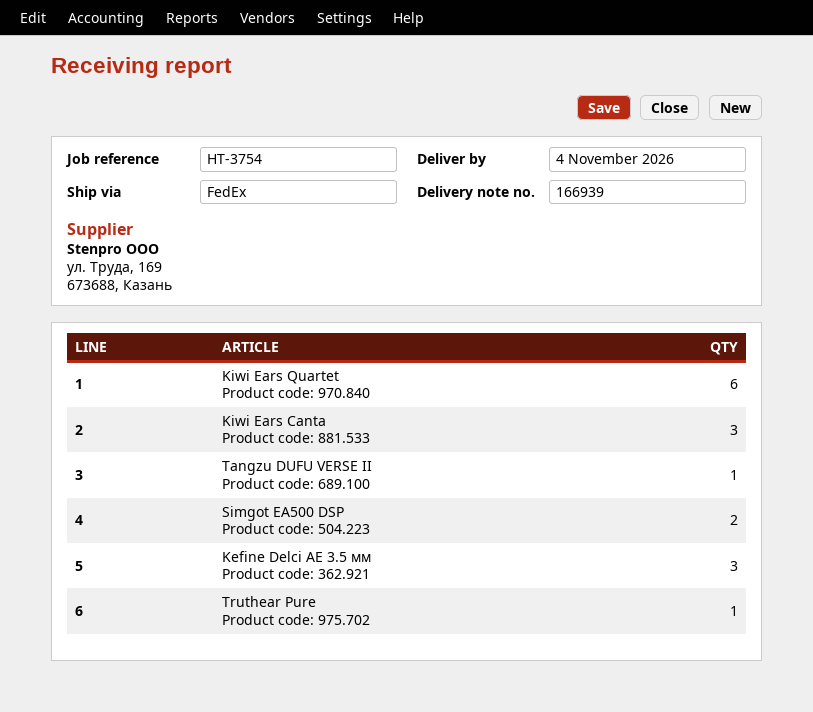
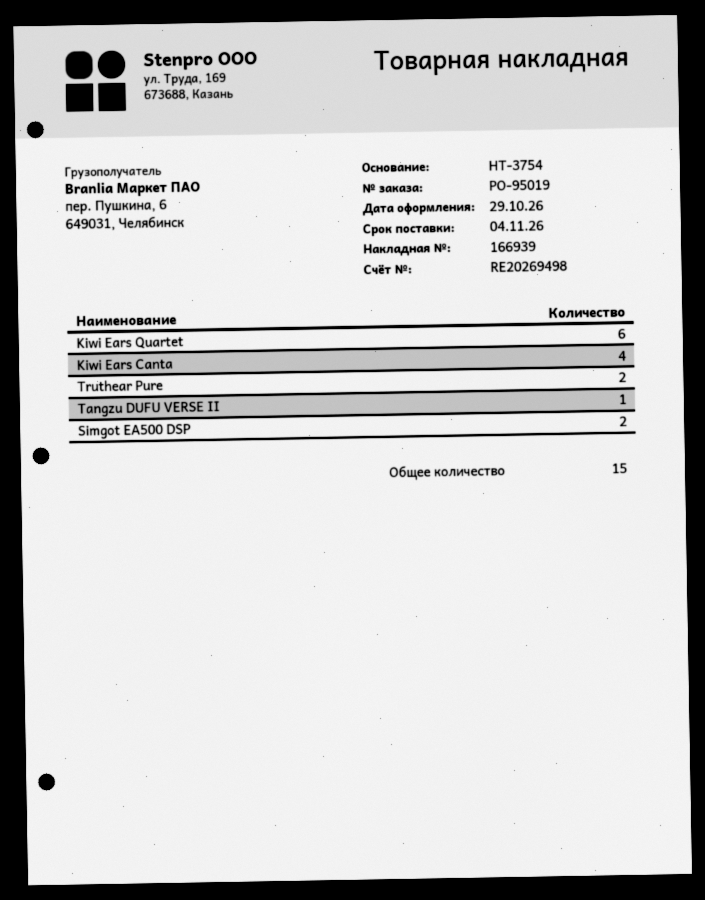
Kiwi Ears Canta: 3 -> 4
Kefine Delci AE 3.5 мм: 3 -> none
Truthear Pure: 1 -> 2

